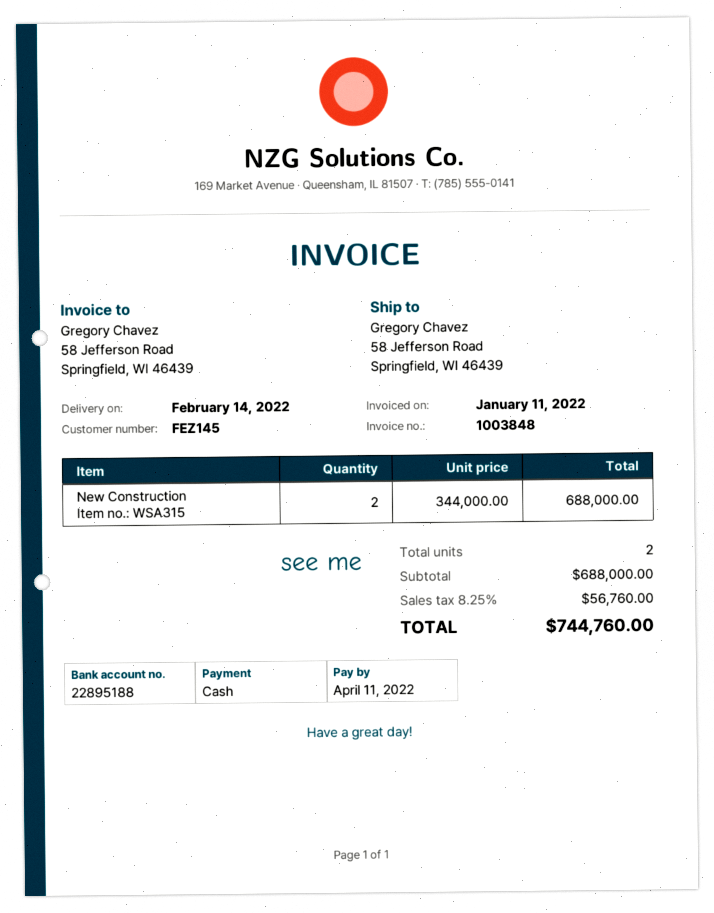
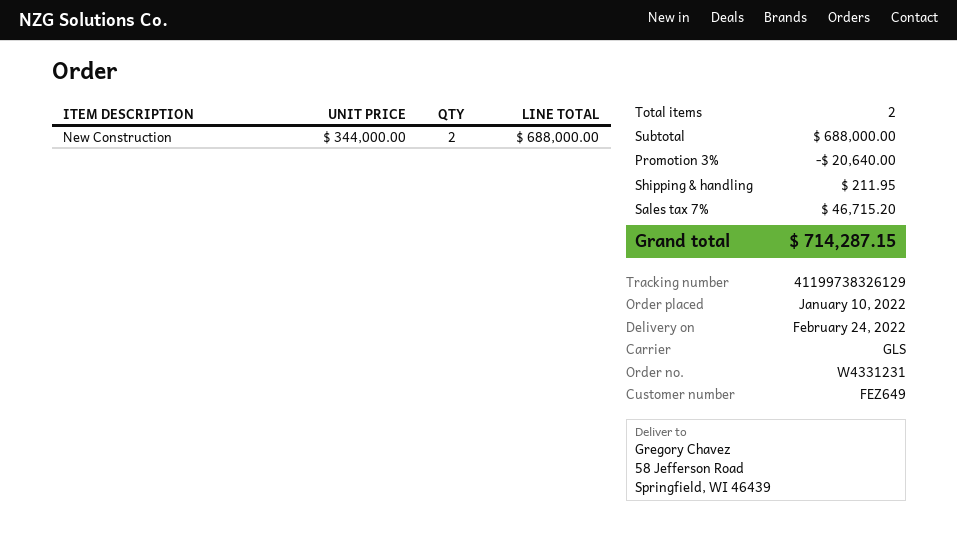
delivery date: 2022-02-14 -> 2022-02-24
customer number: FEZ145 -> FEZ649
discount: none -> 3% = 20640.00
shipping: none -> 211.95
tax: 8.25% = 56760.00 -> 7% = 46715.20
total: 744760.00 -> 714287.15

